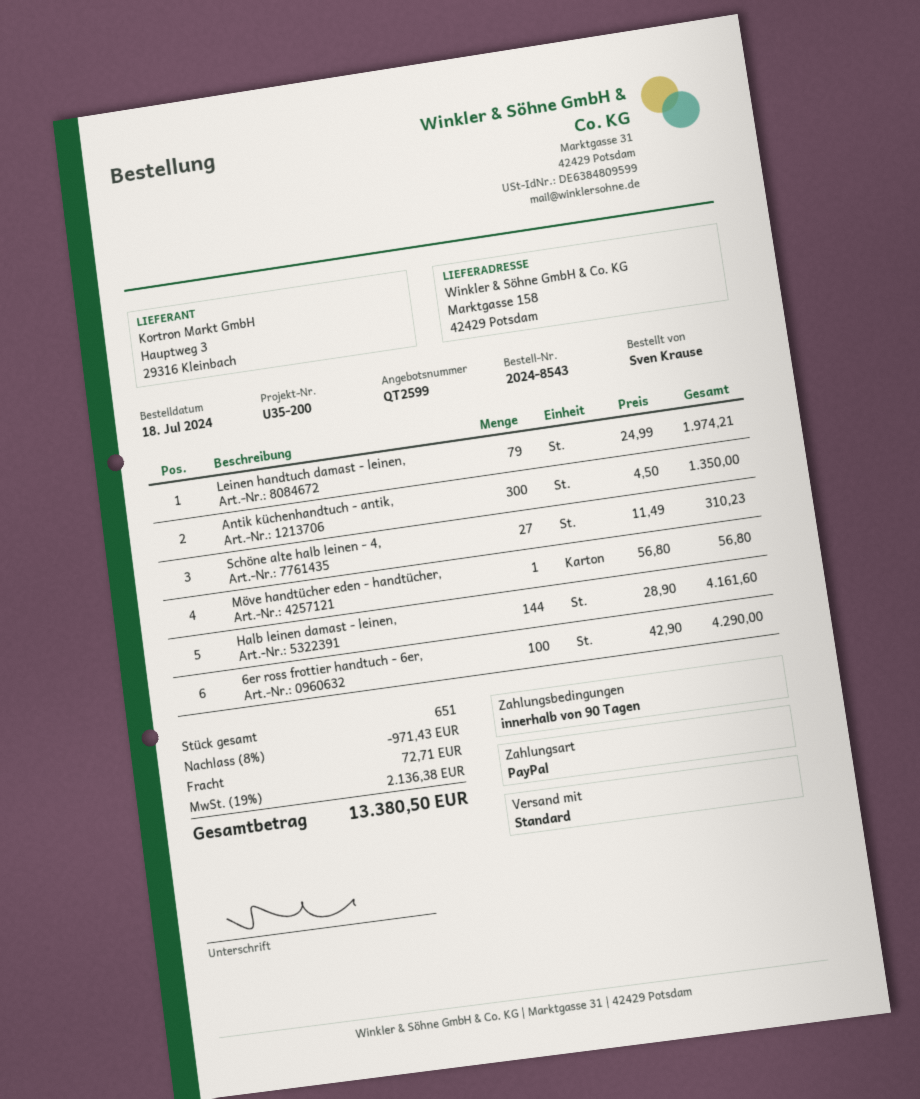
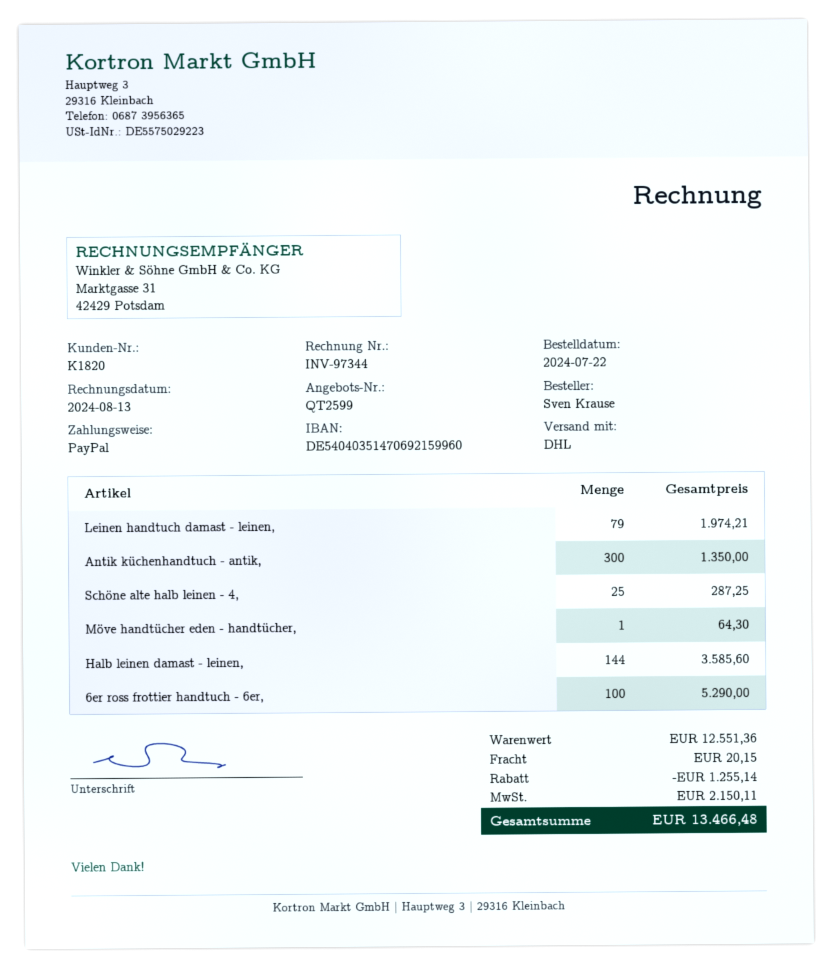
order date: 2024-07-18 -> 2024-07-22
shipping method: standard -> DHL
Schöne alte halb leinen - 4,: 27 for 310.23 -> 25 for 287.25
Möve handtücher eden - handtücher,: 1 for 56.80 -> 1 for 64.30
Halb leinen damast - leinen,: 144 for 4161.60 -> 144 for 3585.60
6er ross frottier handtuch - 6er,: 100 for 4290.00 -> 100 for 5290.00
discount: 971.43 -> 1255.14
shipping: 72.71 -> 20.15
tax: 2136.38 -> 2150.11
total: 13380.50 -> 13466.48

